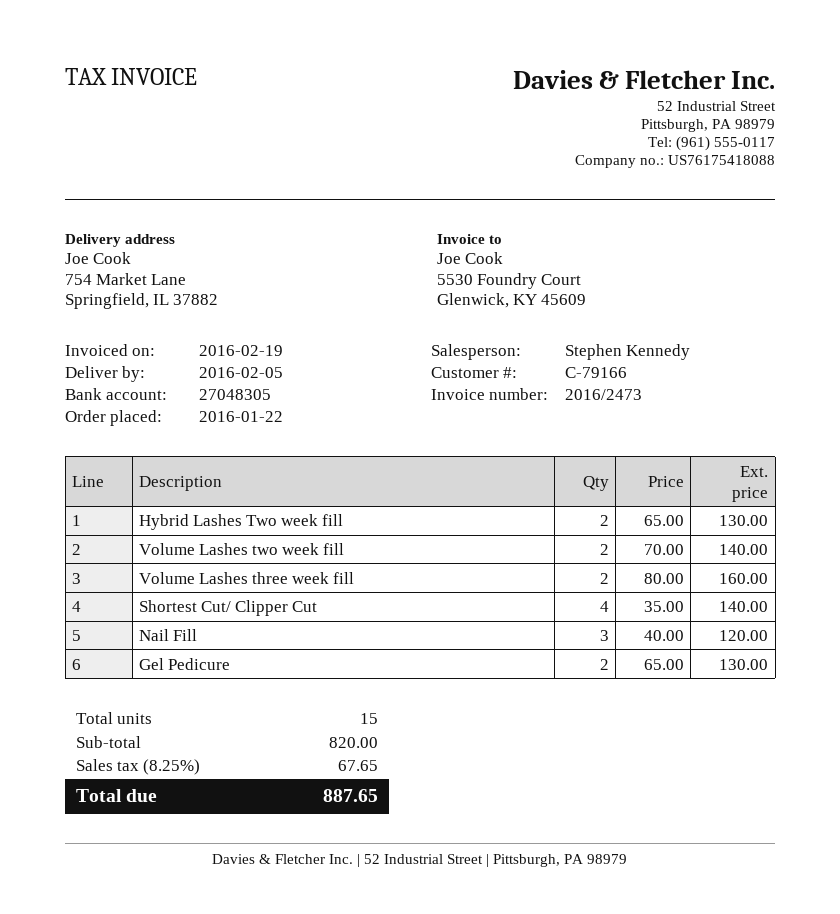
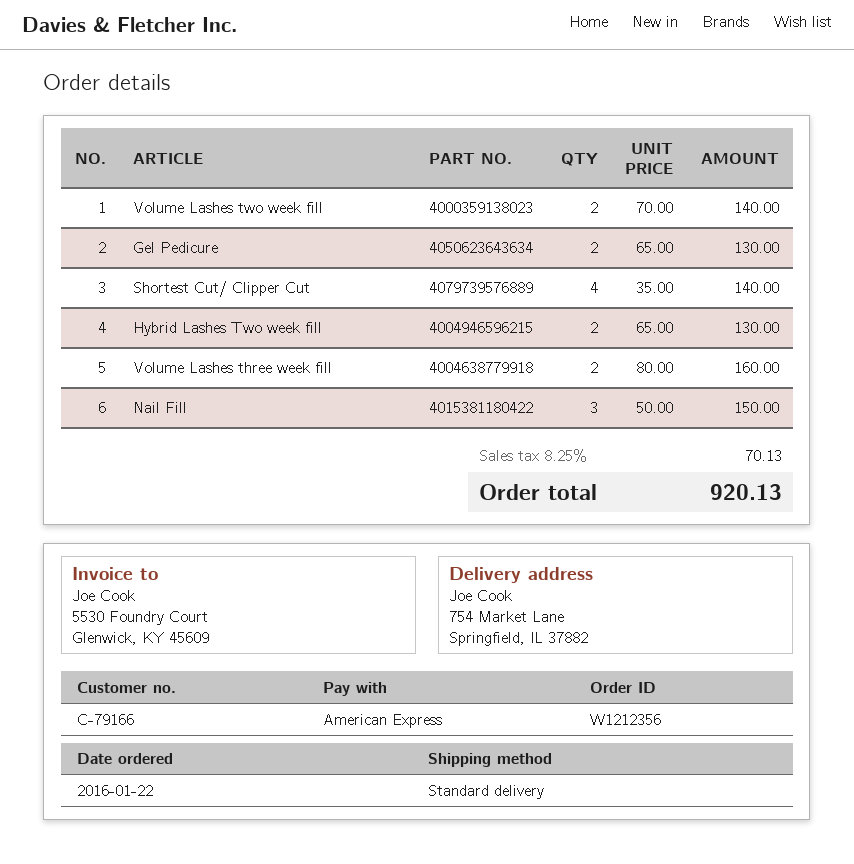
Nail Fill: 3 x 40.00 = 120.00 -> 3 x 50.00 = 150.00
tax: 8.25% = 67.65 -> 8.25% = 70.13
total: 887.65 -> 920.13

